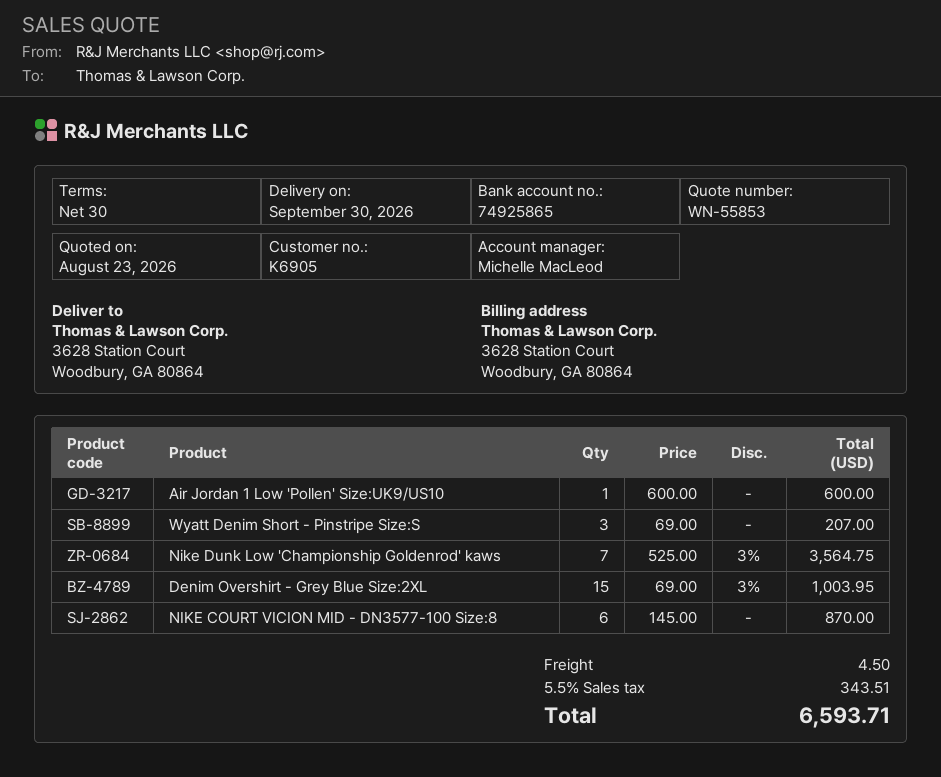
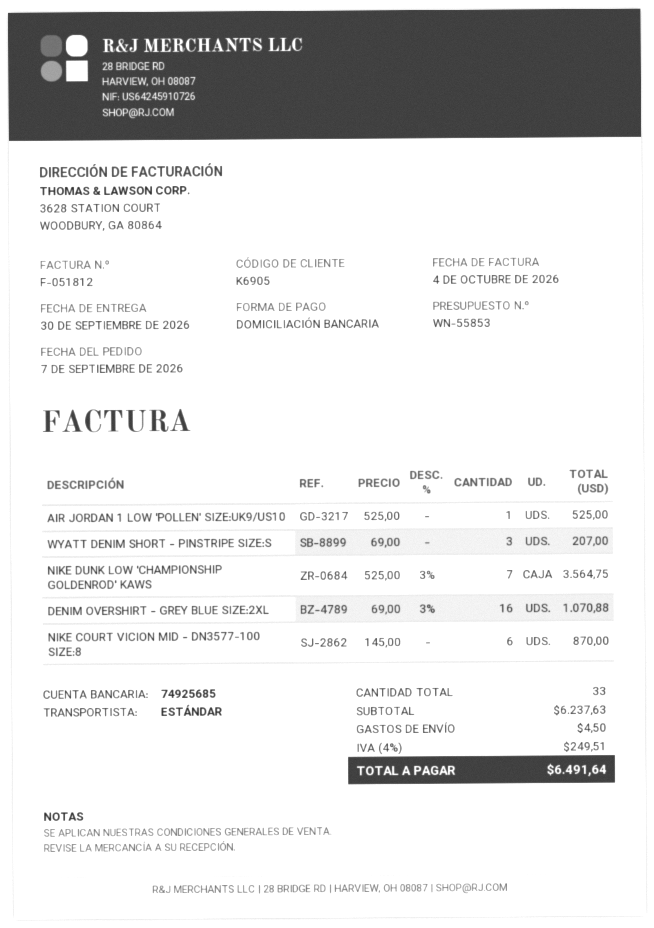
bank account: 74925865 -> 74925685
Air Jordan 1 Low 'Pollen' Size:UK9/US10: 1 x 600.00 = 600.00 -> 1 x 525.00 = 525.00
Denim Overshirt - Grey Blue Size:2XL: 15 x 69.00 - 3% = 1003.95 -> 16 x 69.00 - 3% = 1070.88
tax: 5.5% = 343.51 -> 4% = 249.51
total: 6593.71 -> 6491.64

